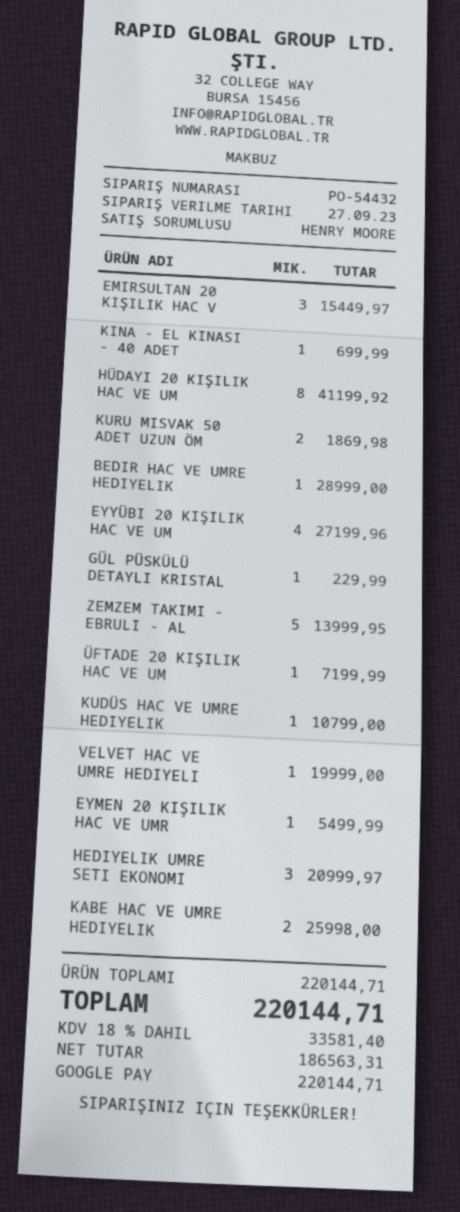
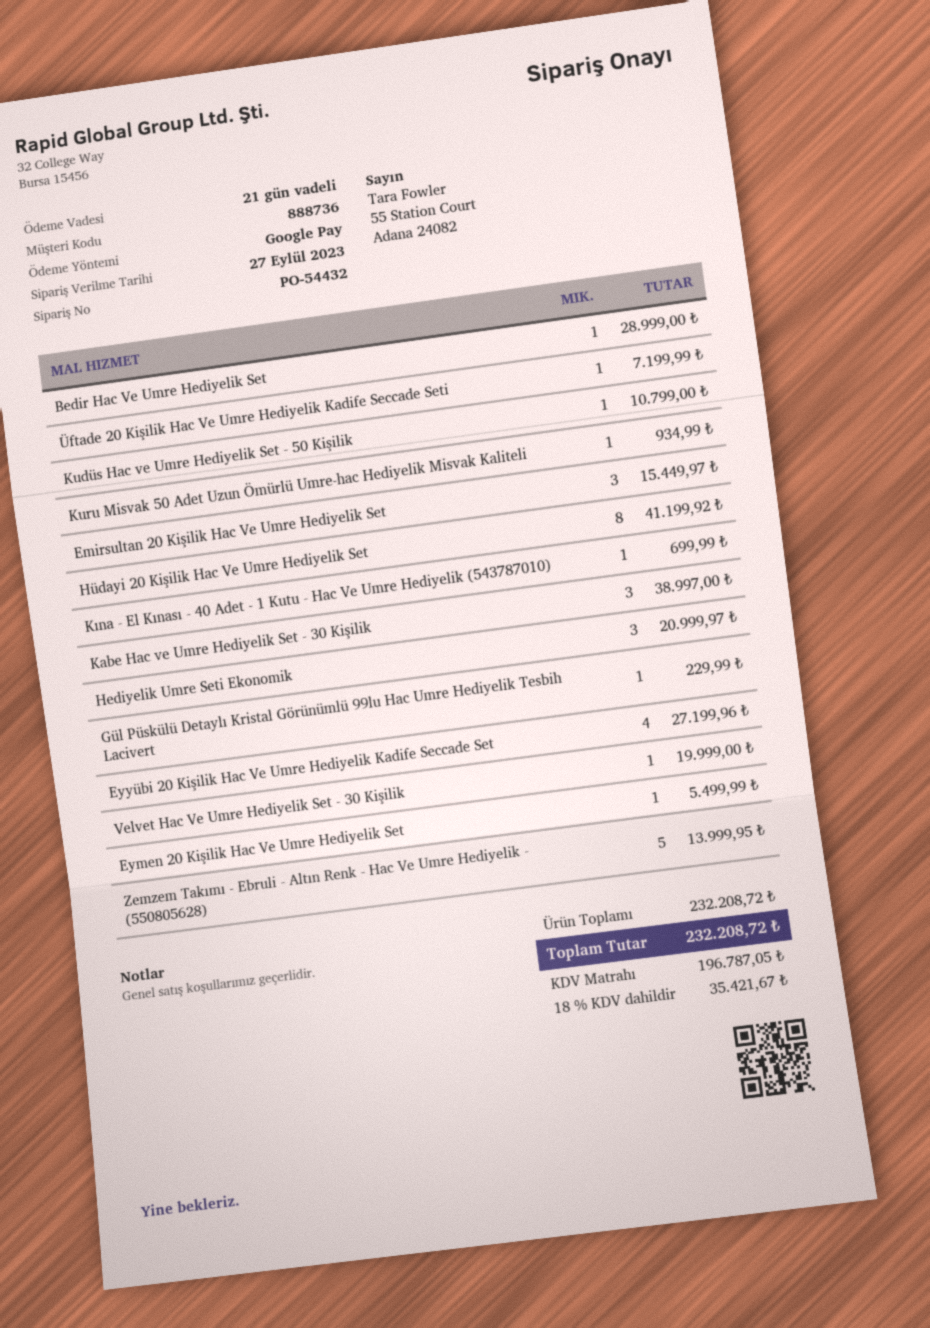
KURU MISVAK 50 ADET UZUN ÖM: 2 for 1869.98 -> 1 for 934.99
KABE HAC VE UMRE HEDIYELIK: 2 for 25998.00 -> 3 for 38997.00
subtotal: 220144.71 -> 232208.72
net: 186563.31 -> 196787.05
tax: 18% = 33581.40 -> 18% = 35421.67
total: 220144.71 -> 232208.72

